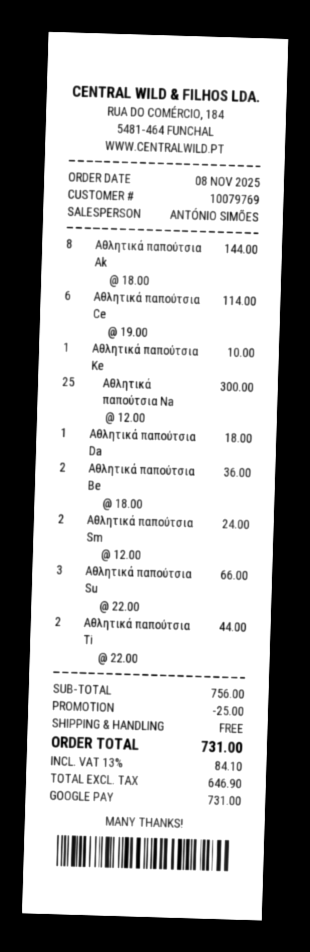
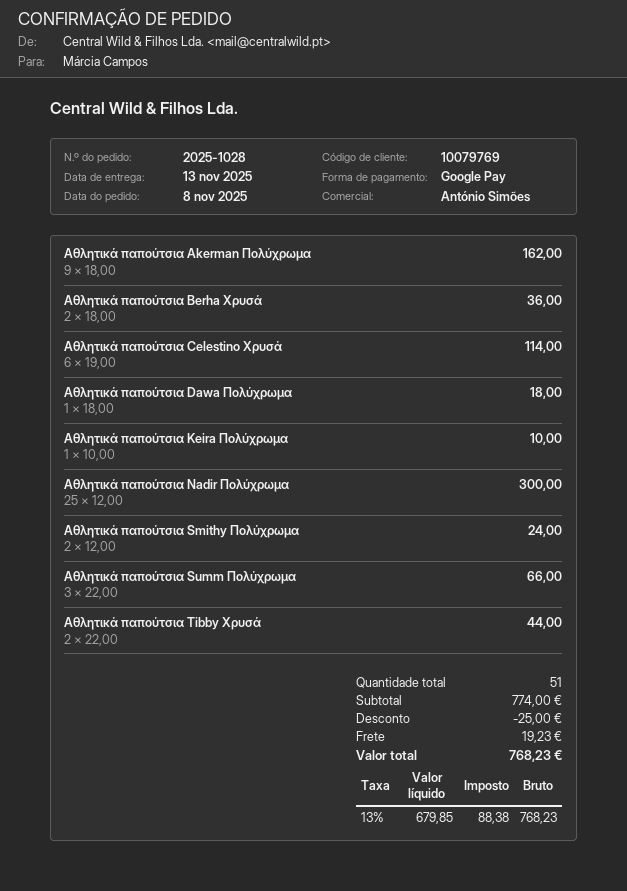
Αθλητικά παπούτσια Ak: 8 x 18.00 = 144.00 -> 9 x 18.00 = 162.00
subtotal: 756.00 -> 774.00
shipping: 0.00 -> 19.23
net: 646.90 -> 679.85
tax: 13% = 84.10 -> 13% = 88.38
total: 731.00 -> 768.23

